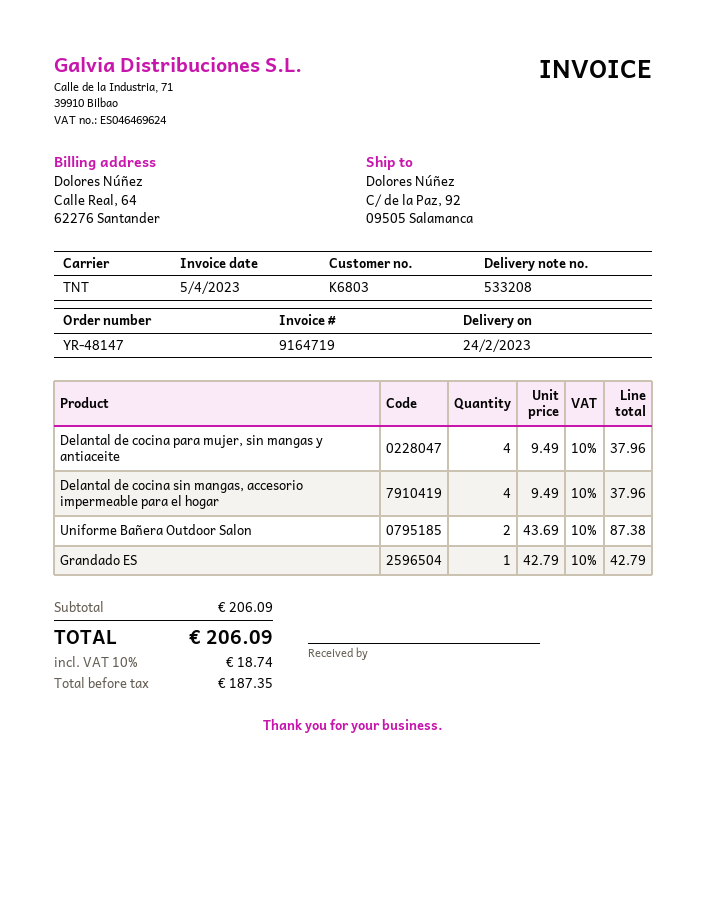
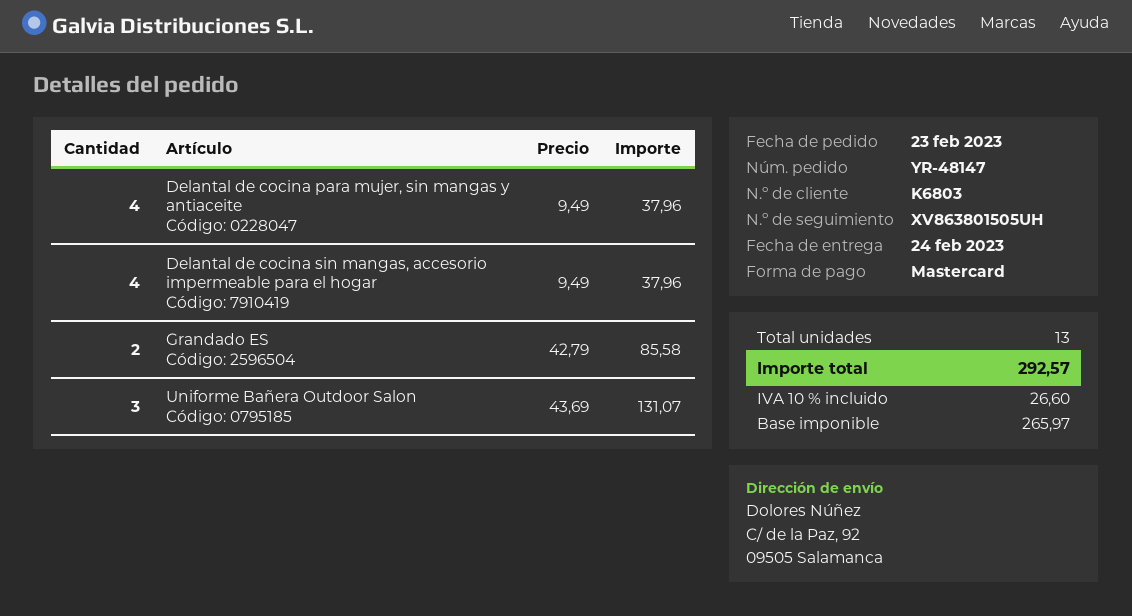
Uniforme Bañera Outdoor Salon: 2 x 43.69 = 87.38 -> 3 x 43.69 = 131.07
Grandado ES: 1 x 42.79 = 42.79 -> 2 x 42.79 = 85.58
net: 187.35 -> 265.97
tax: 10% = 18.74 -> 10% = 26.60
total: 206.09 -> 292.57

